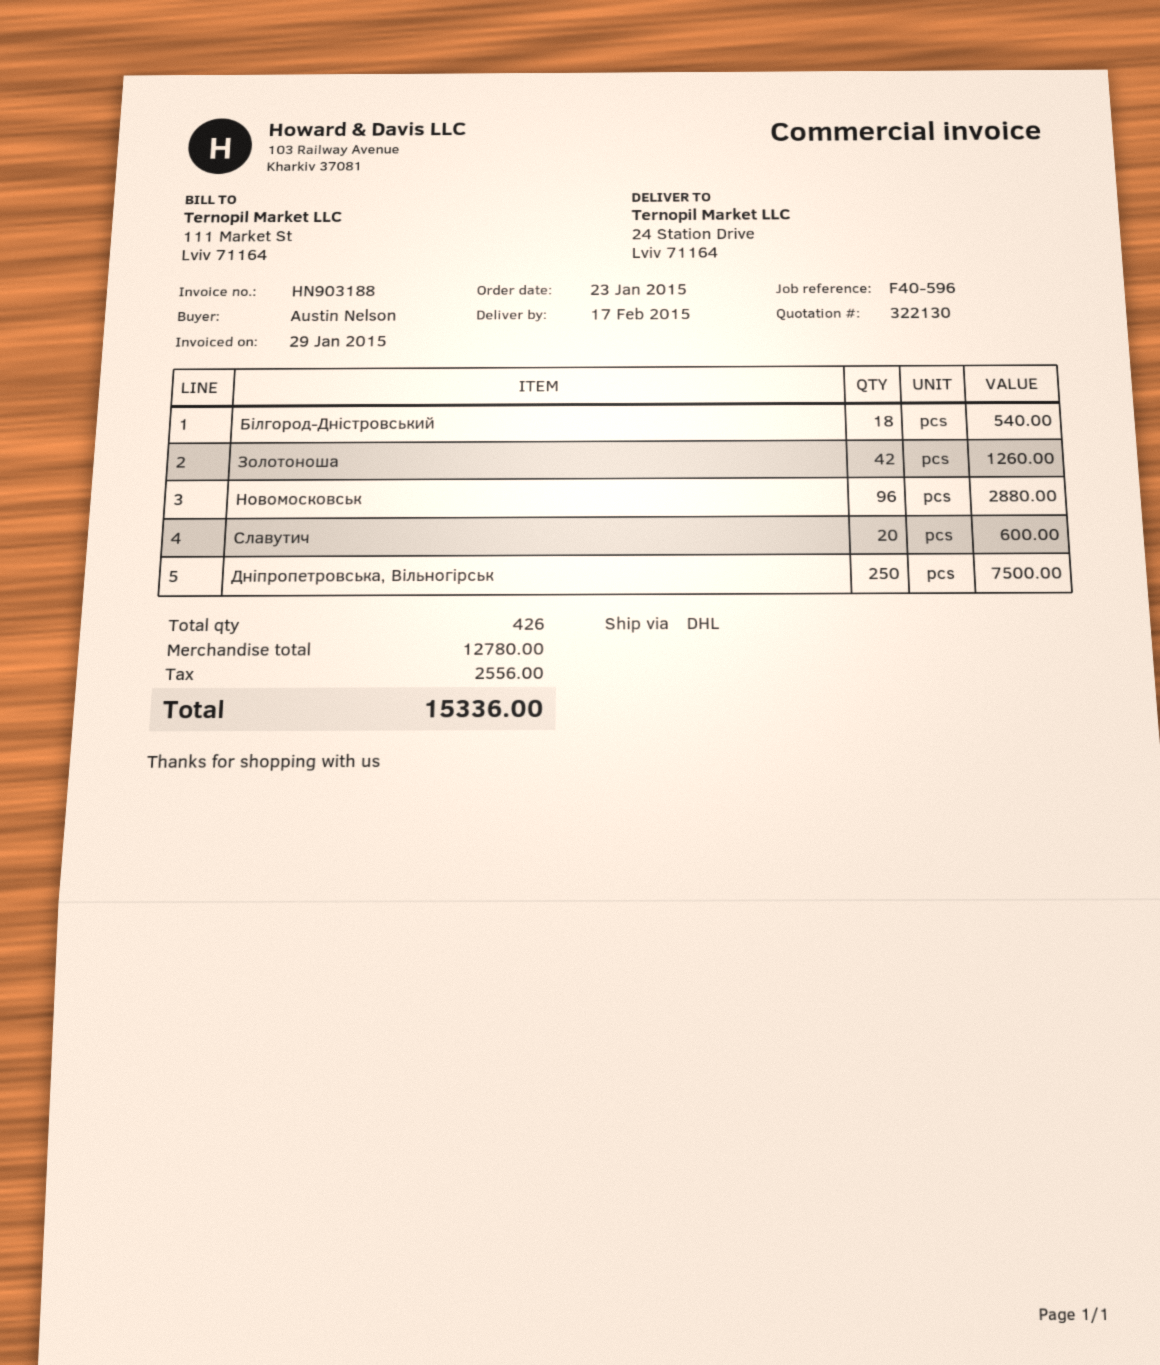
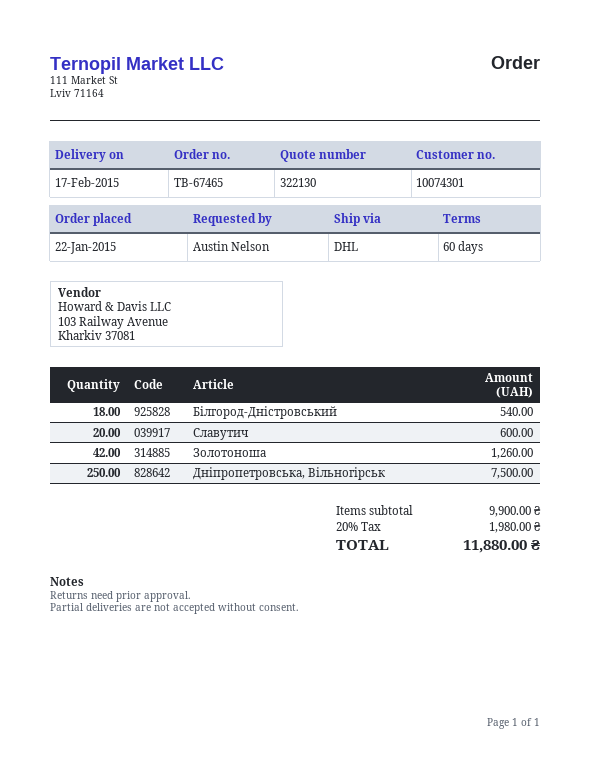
order date: 2015-01-23 -> 2015-01-22
Новомосковськ: 96 for 2880.00 -> none
subtotal: 12780.00 -> 9900.00
tax: 2556.00 -> 1980.00
total: 15336.00 -> 11880.00

